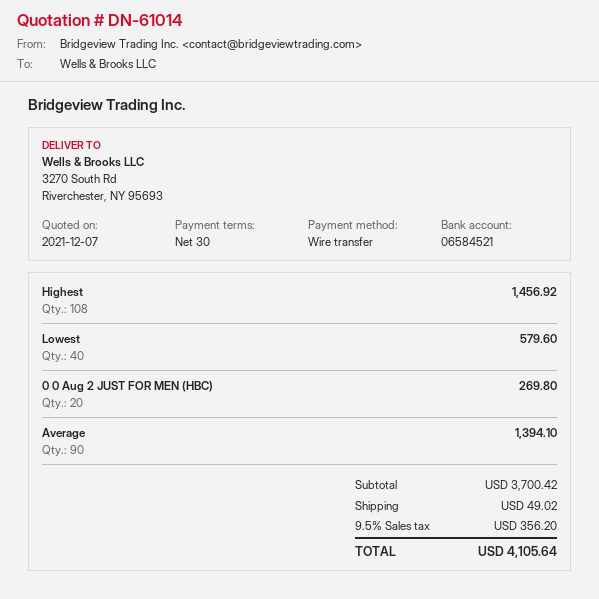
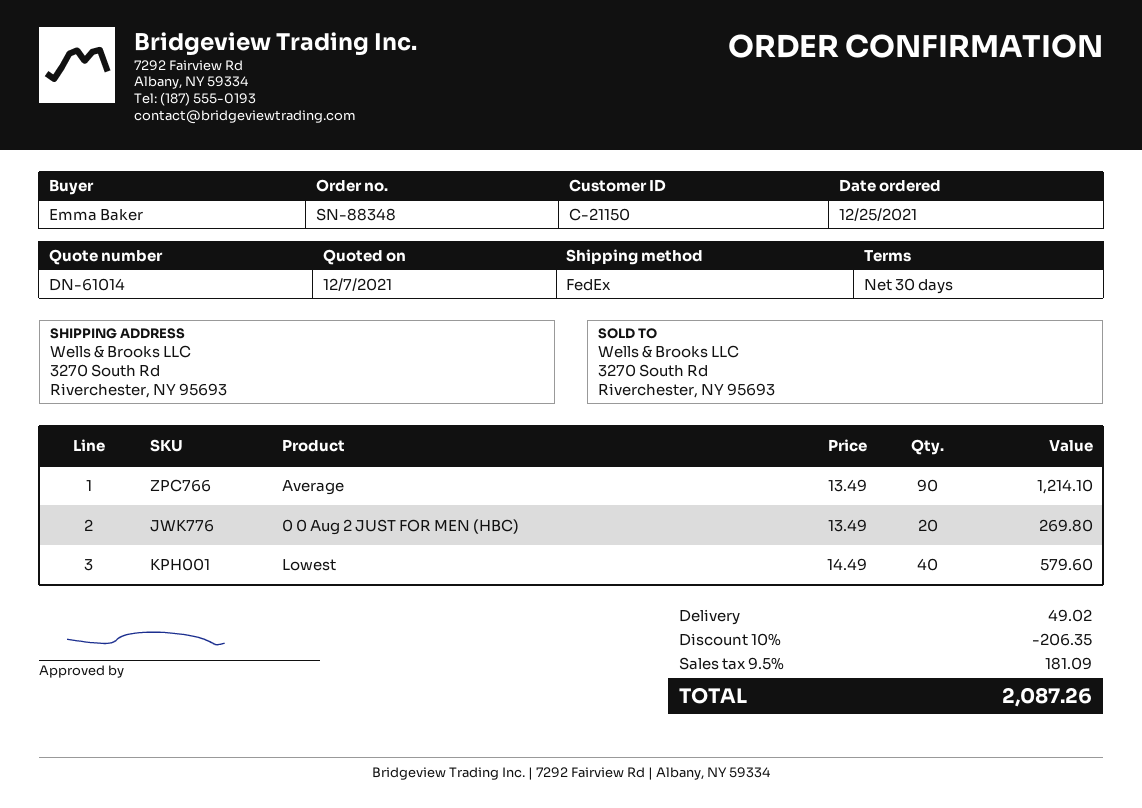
Highest: 108 for 1456.92 -> none
Average: 90 for 1394.10 -> 90 for 1214.10
discount: none -> 10% = 206.35
tax: 9.5% = 356.20 -> 9.5% = 181.09
total: 4105.64 -> 2087.26

